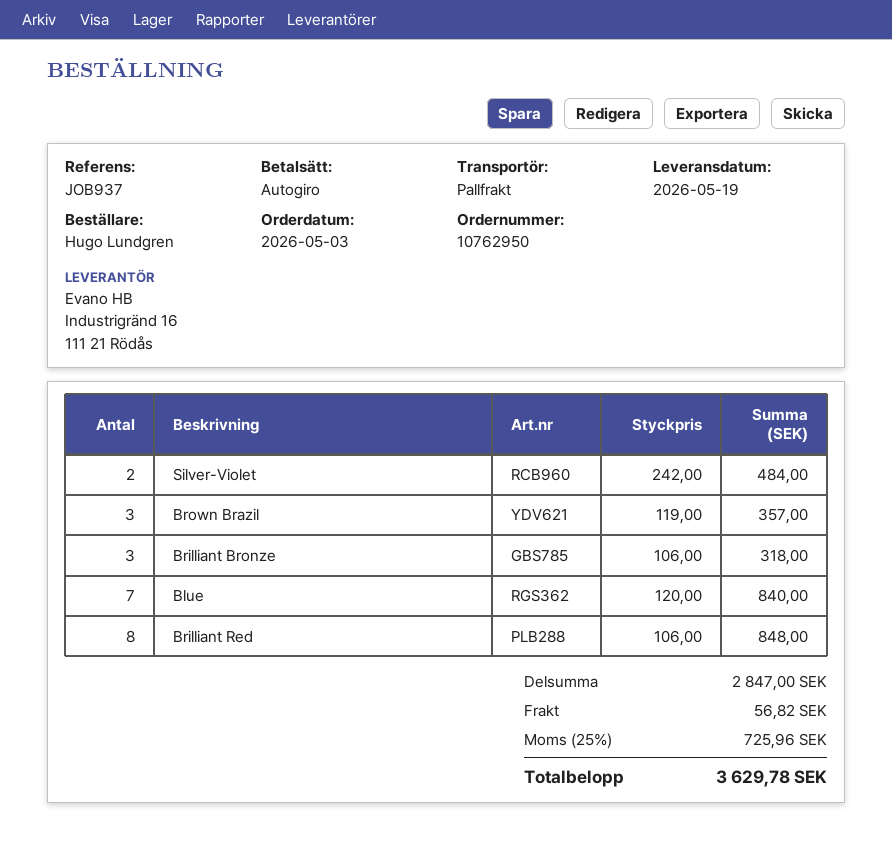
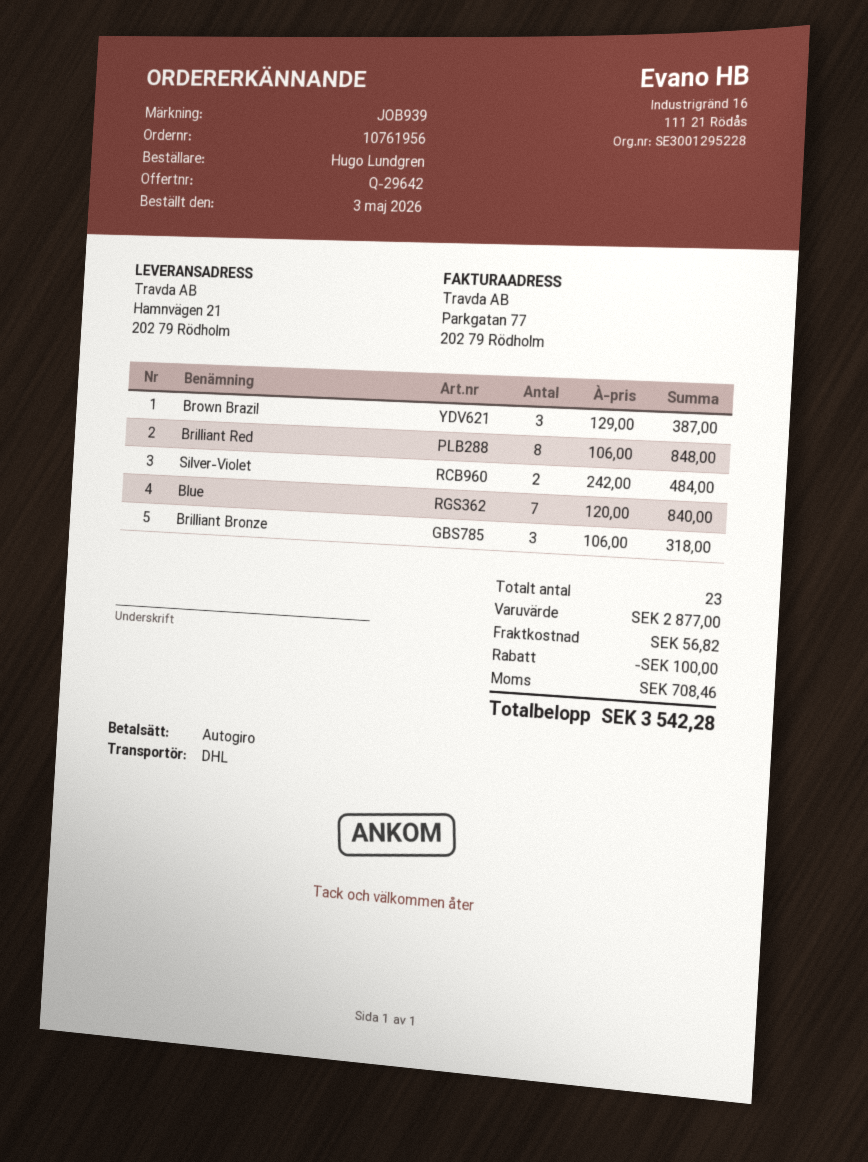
order number: 10762950 -> 10761956
reference: JOB937 -> JOB939
shipping method: pallet freight -> DHL
Brown Brazil: 3 x 119.00 = 357.00 -> 3 x 129.00 = 387.00
subtotal: 2847.00 -> 2877.00
discount: none -> 100.00
tax: 725.96 -> 708.46
total: 3629.78 -> 3542.28

